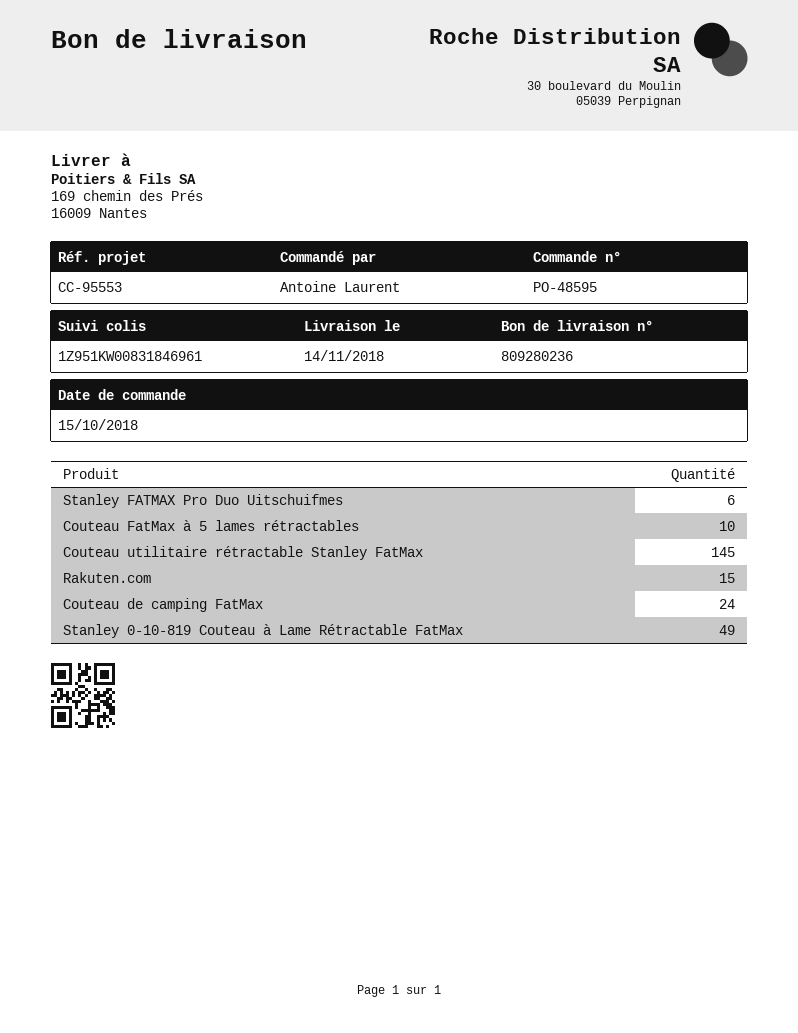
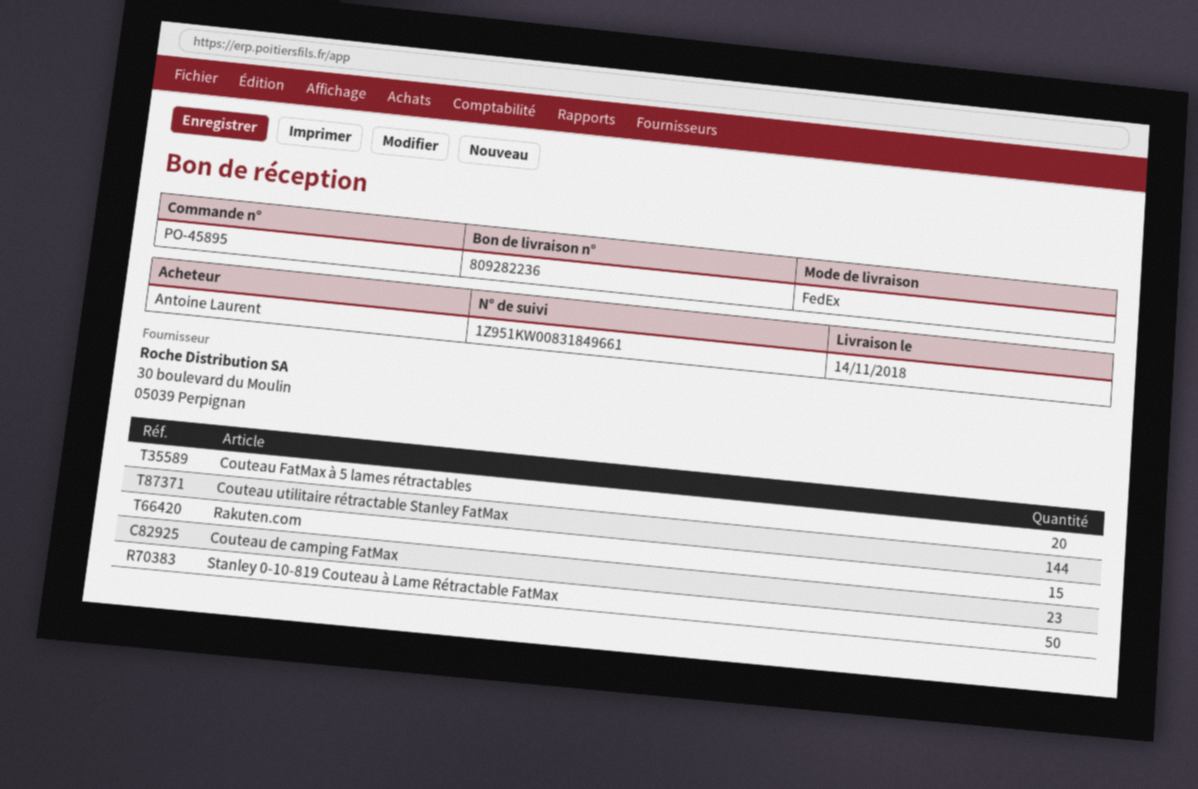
order number: PO-48595 -> PO-45895
delivery note number: 809280236 -> 809282236
tracking number: 1Z951KW00831846961 -> 1Z951KW00831849661
Stanley FATMAX Pro Duo Uitschuifmes: 6 -> none
Couteau FatMax à 5 lames rétractables: 10 -> 20
Couteau utilitaire rétractable Stanley FatMax: 145 -> 144
Couteau de camping FatMax: 24 -> 23
Stanley 0-10-819 Couteau à Lame Rétractable FatMax: 49 -> 50

